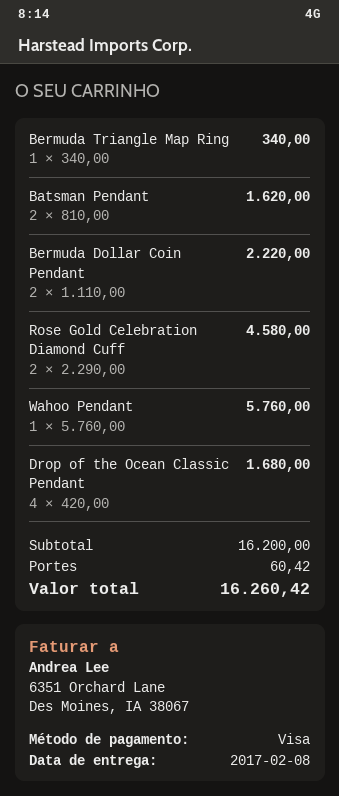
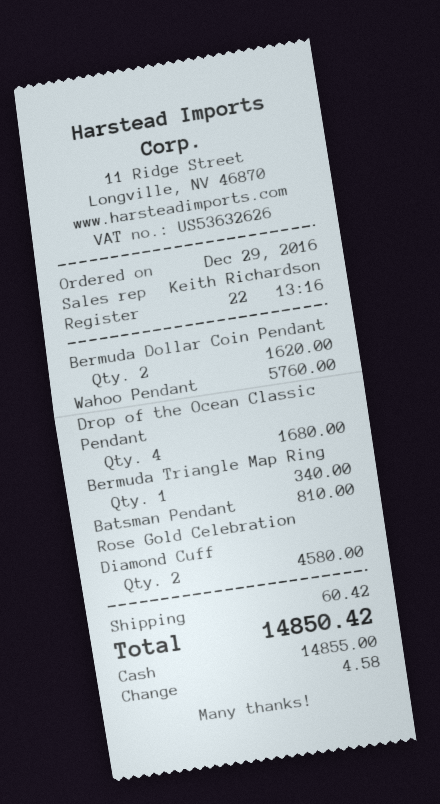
payment method: Visa -> cash
Batsman Pendant: 2 for 1620.00 -> 1 for 810.00
Bermuda Dollar Coin Pendant: 2 for 2220.00 -> 2 for 1620.00
total: 16260.42 -> 14850.42

